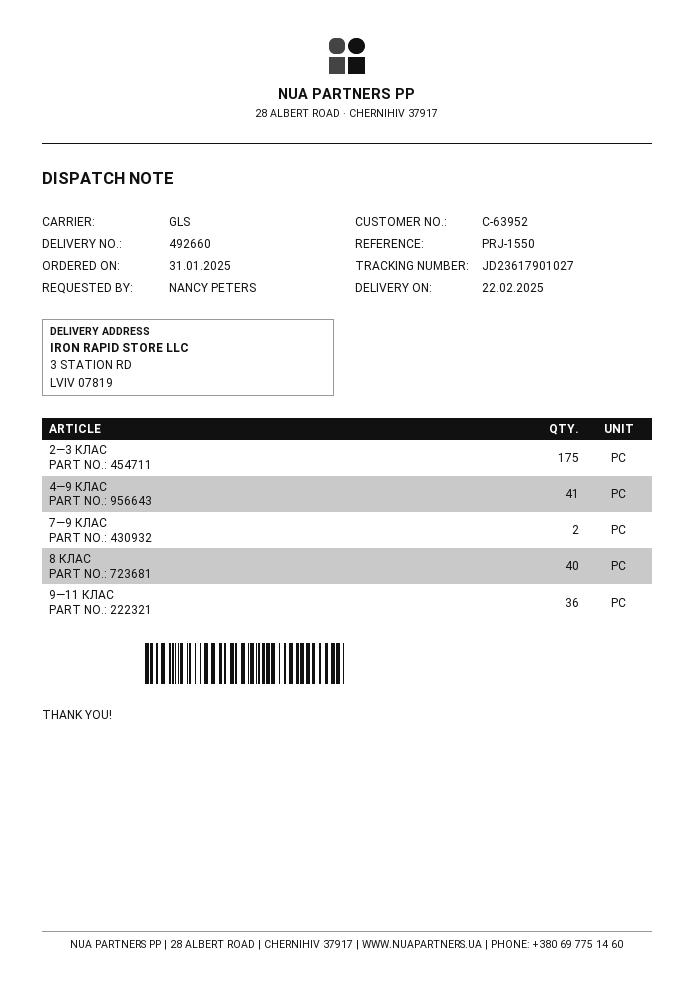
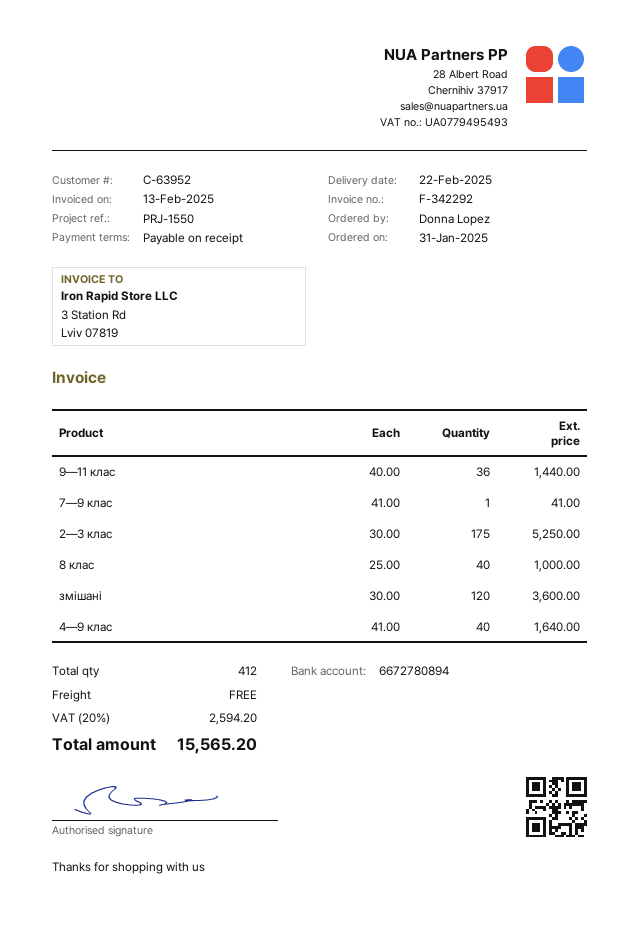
ordered by: NANCY PETERS -> Donna Lopez
4—9 КЛАС: 41 -> 40
7—9 КЛАС: 2 -> 1
змішані: none -> 120

